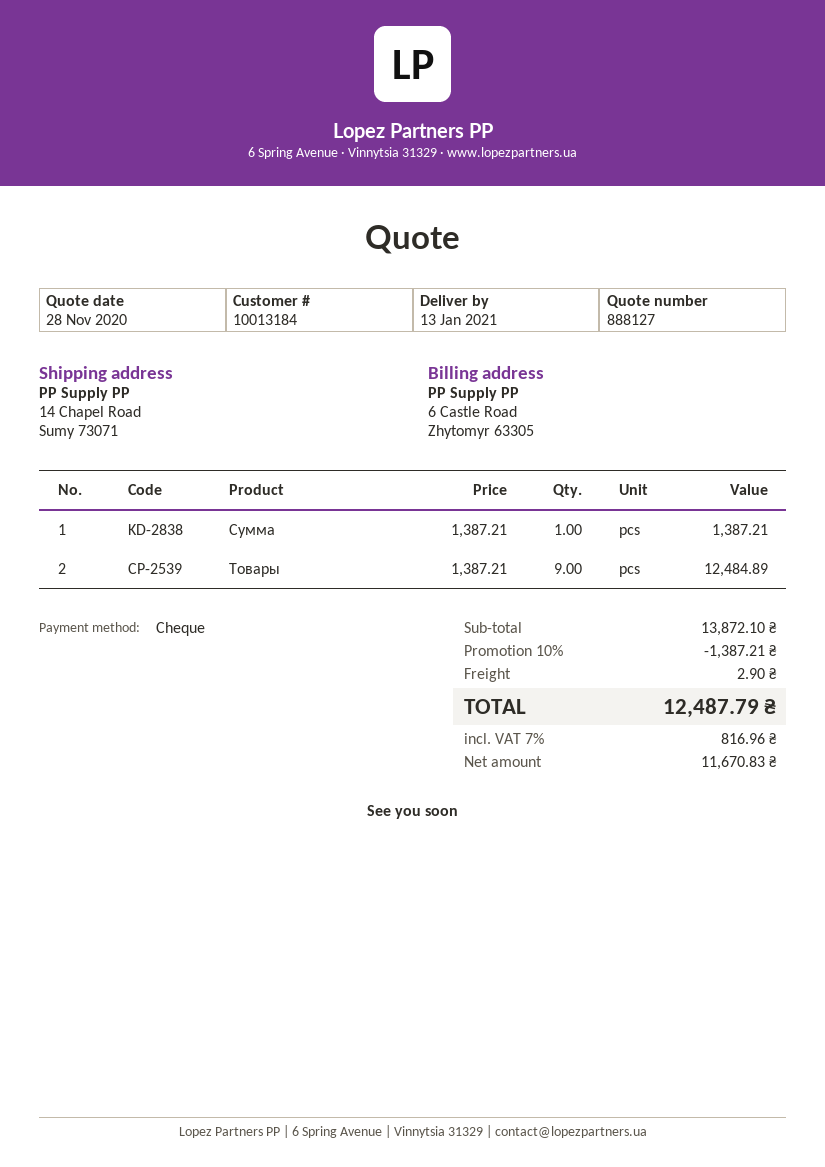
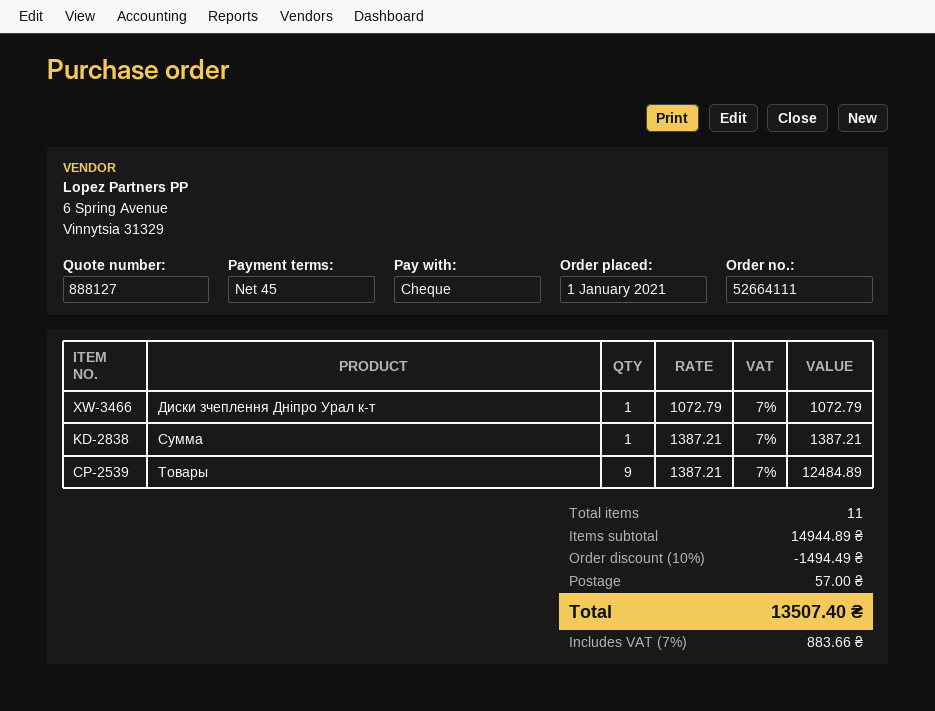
Диски зчеплення Дніпро Урал к-т: none -> 1 x 1072.79 = 1072.79
subtotal: 13872.10 -> 14944.89
discount: 10% = 1387.21 -> 10% = 1494.49
shipping: 2.90 -> 57.00
tax: 7% = 816.96 -> 7% = 883.66
total: 12487.79 -> 13507.40

